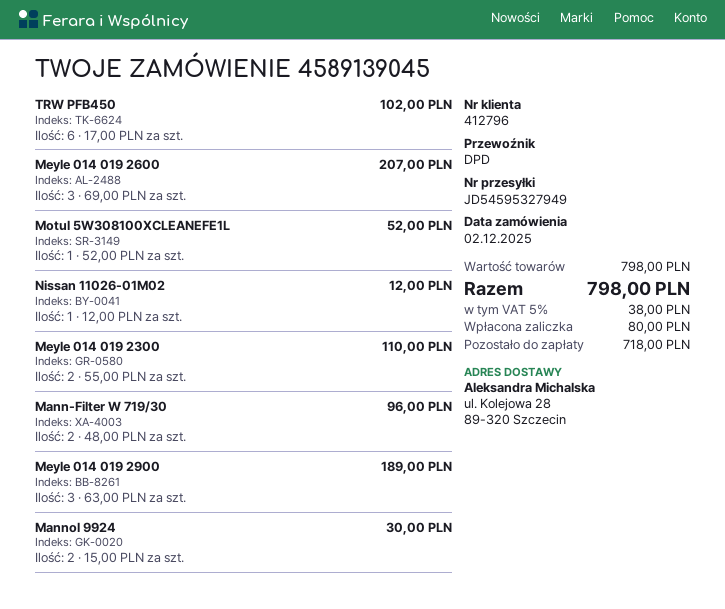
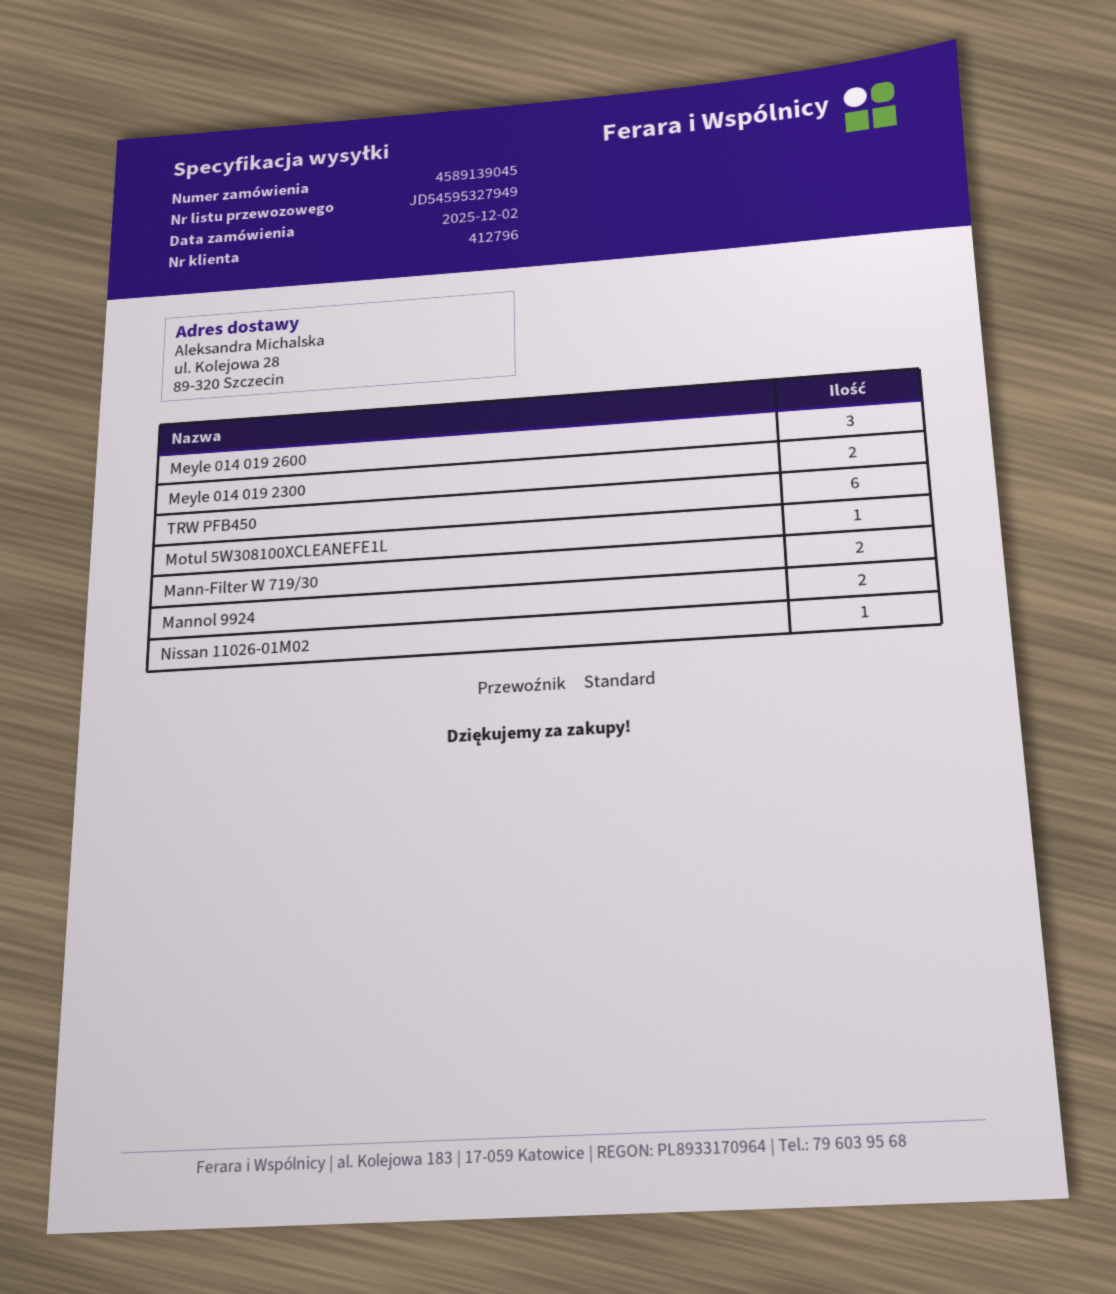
shipping method: DPD -> standard
Meyle 014 019 2900: 3 -> none

